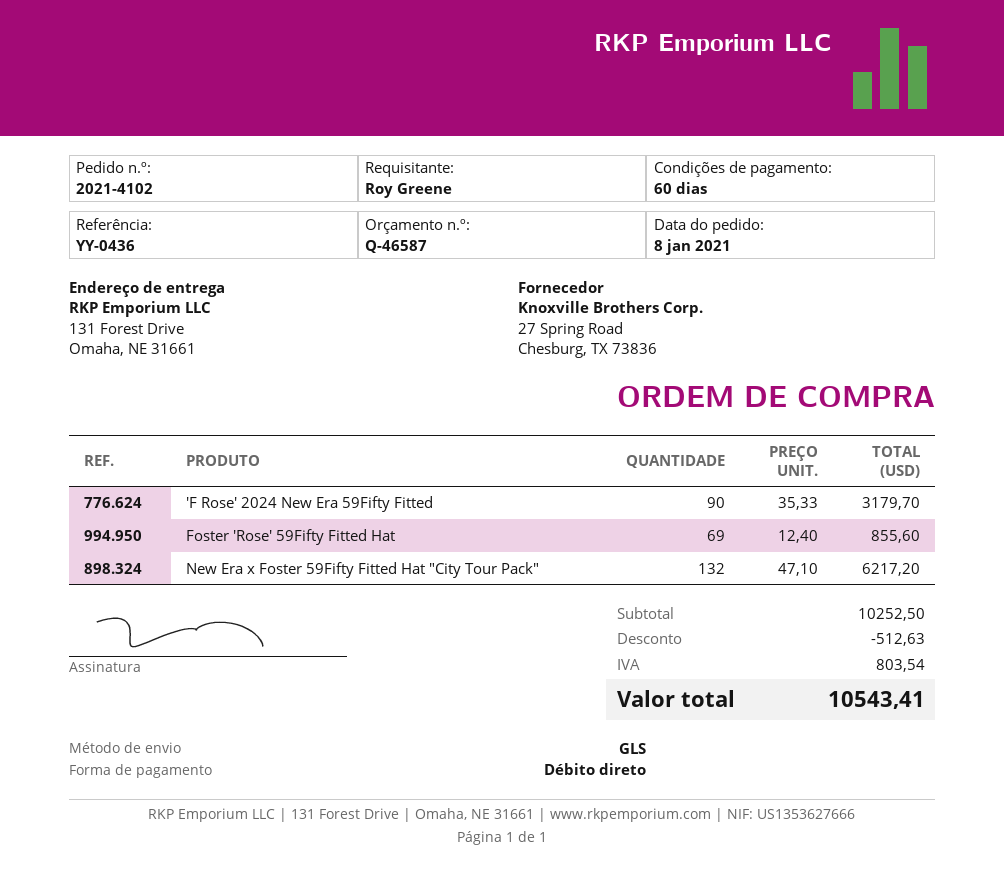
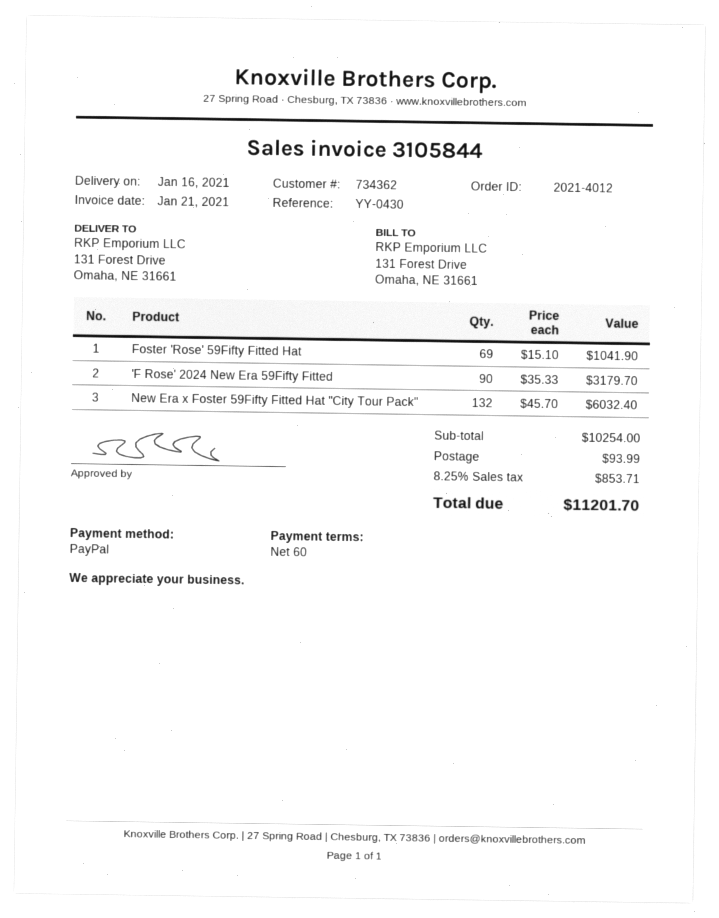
order number: 2021-4102 -> 2021-4012
reference: YY-0436 -> YY-0430
payment method: direct debit -> PayPal
Foster 'Rose' 59Fifty Fitted Hat: 69 x 12.40 = 855.60 -> 69 x 15.10 = 1041.90
New Era x Foster 59Fifty Fitted Hat "City Tour Pack": 132 x 47.10 = 6217.20 -> 132 x 45.70 = 6032.40
subtotal: 10252.50 -> 10254.00
discount: 512.63 -> none
shipping: none -> 93.99
tax: 803.54 -> 853.71
total: 10543.41 -> 11201.70

